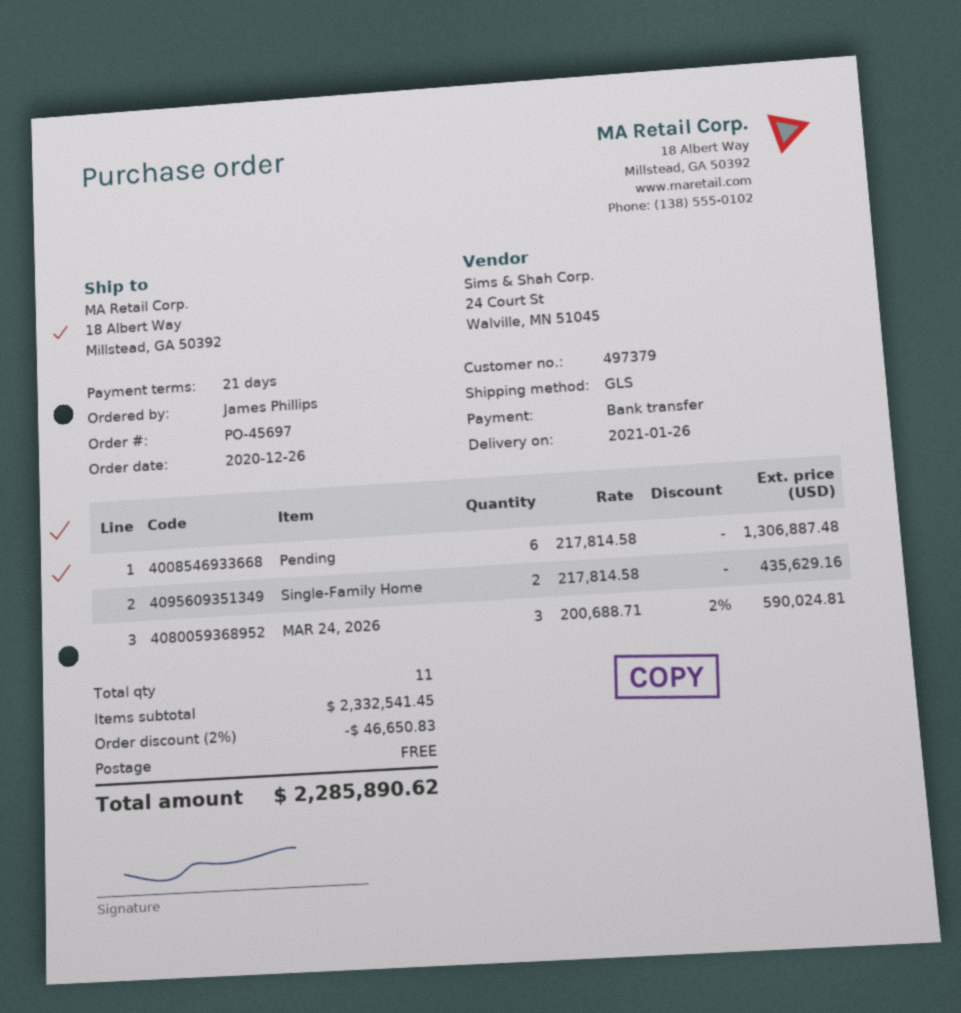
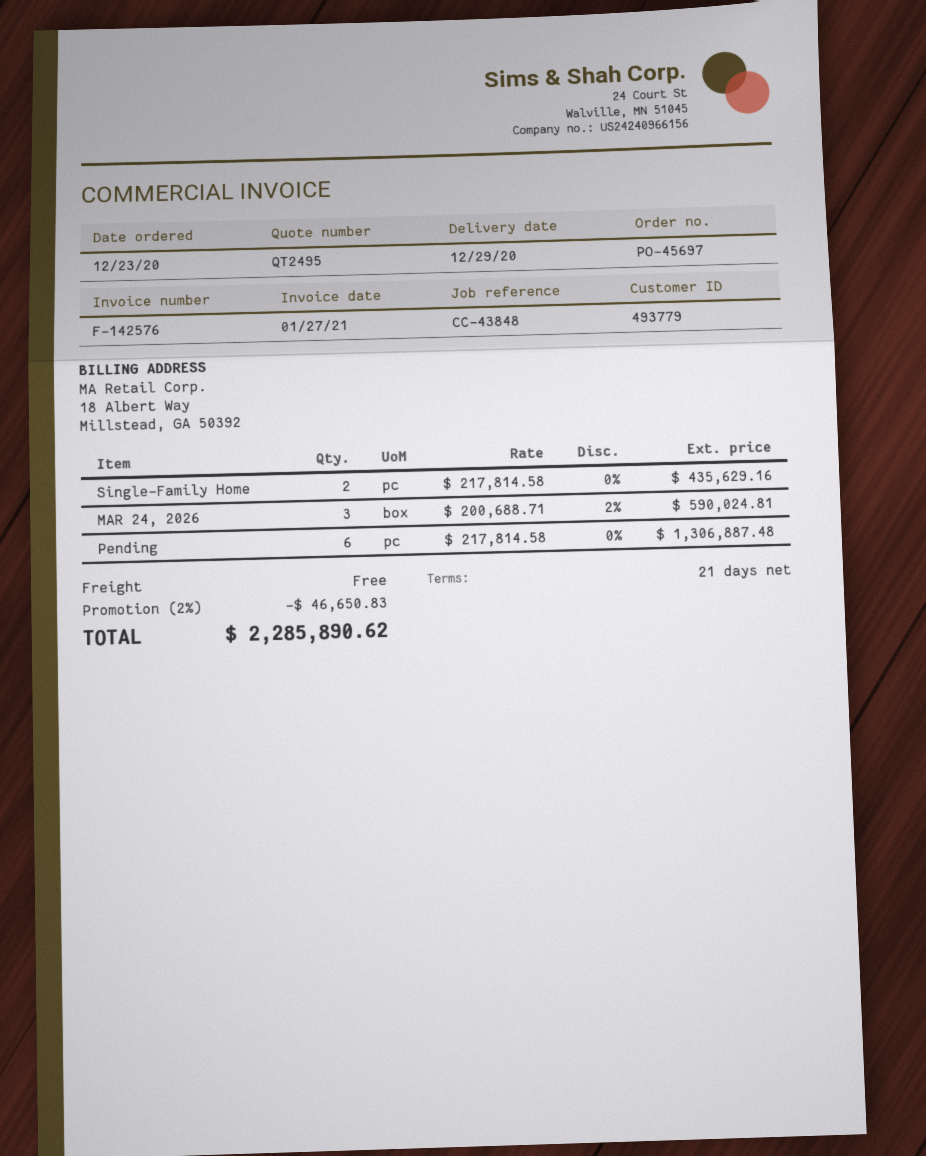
order date: 2020-12-26 -> 2020-12-23
delivery date: 2021-01-26 -> 2020-12-29
customer number: 497379 -> 493779

